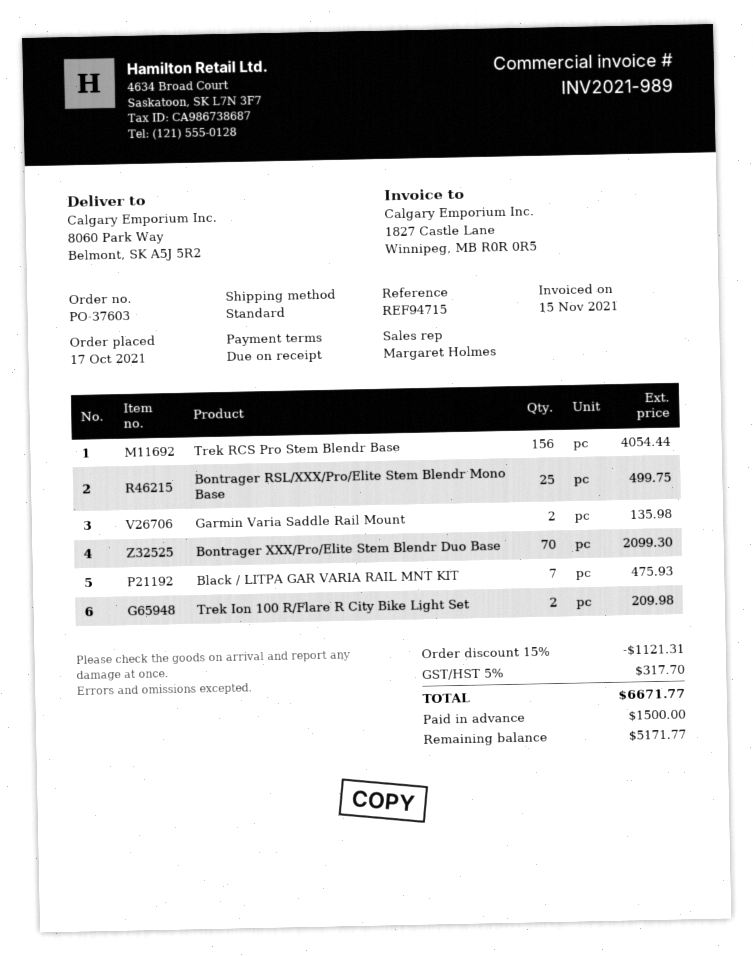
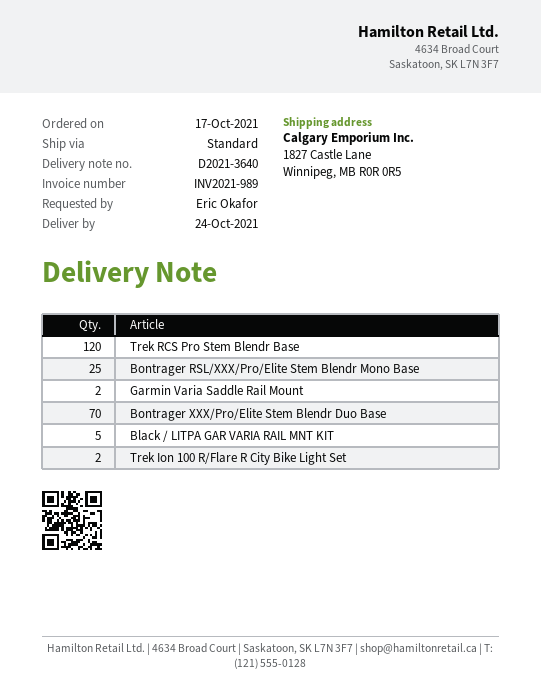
ship to: 8060 Park Way, Belmont, SK A5J 5R2 -> 1827 Castle Lane, Winnipeg, MB R0R 0R5
Trek RCS Pro Stem Blendr Base: 156 -> 120
Black / LITPA GAR VARIA RAIL MNT KIT: 7 -> 5

